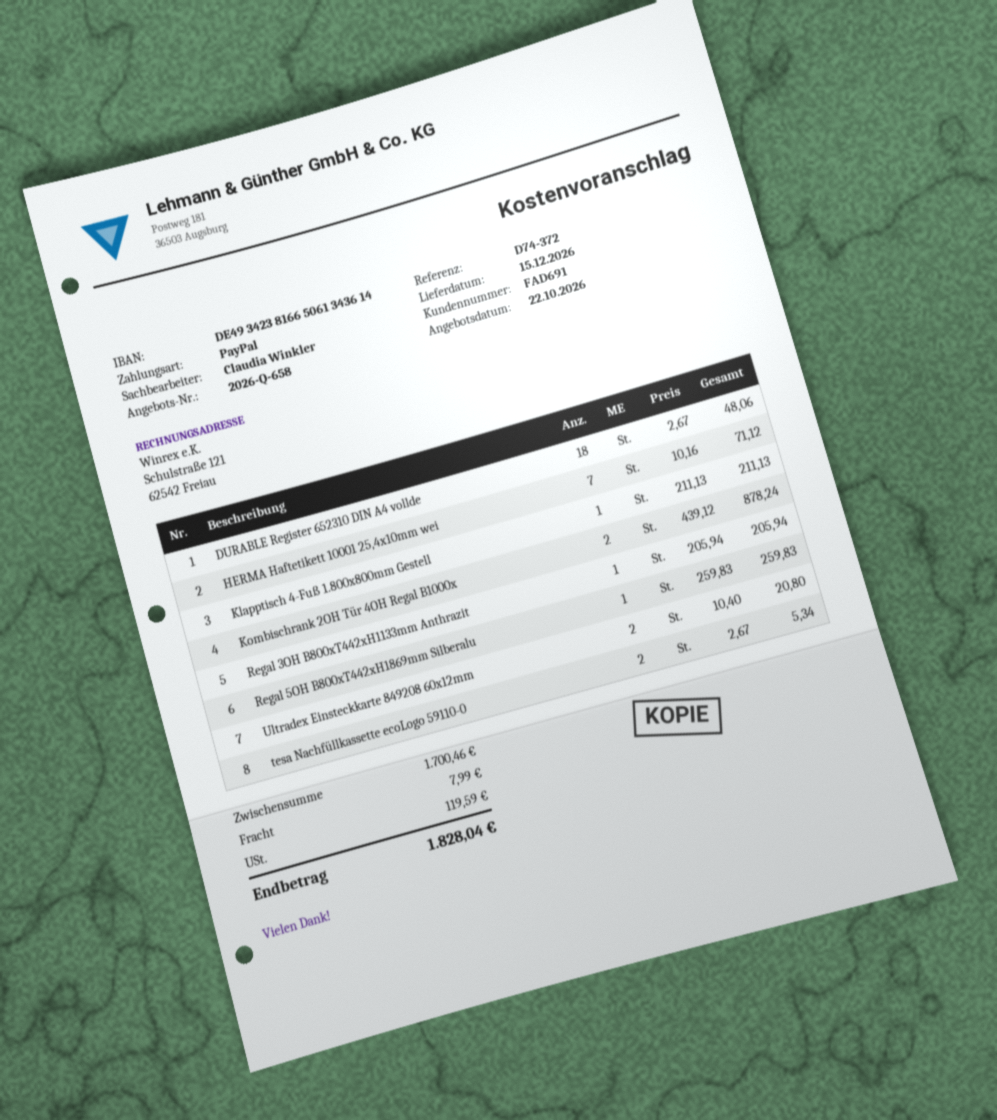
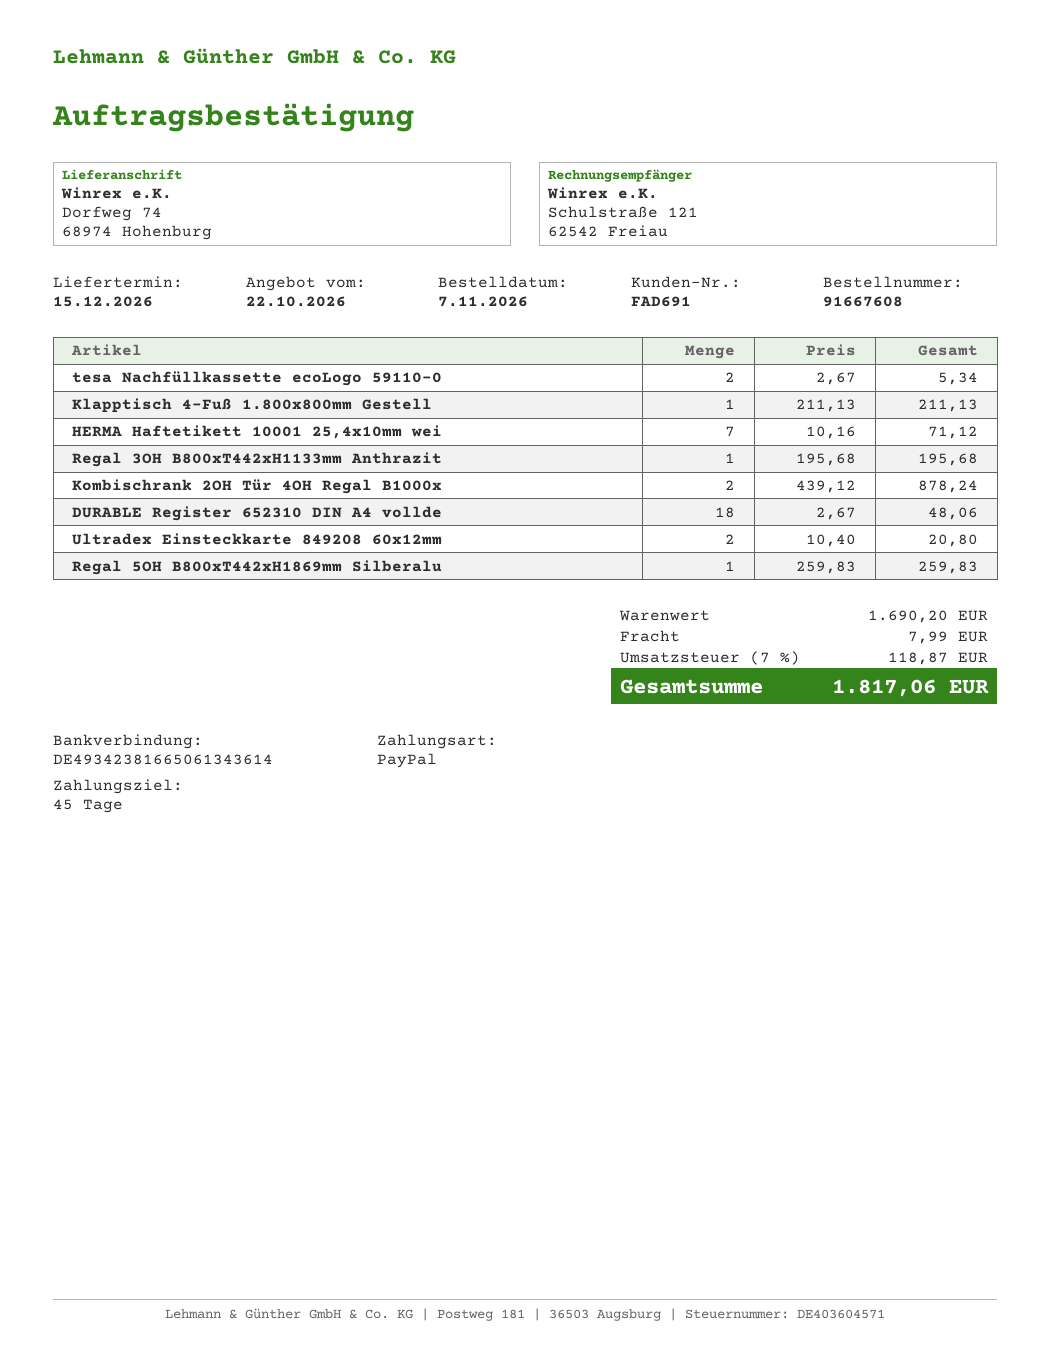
Regal 3OH B800xT442xH1133mm Anthrazit: 1 x 205.94 = 205.94 -> 1 x 195.68 = 195.68
subtotal: 1700.46 -> 1690.20
tax: 119.59 -> 118.87
total: 1828.04 -> 1817.06

